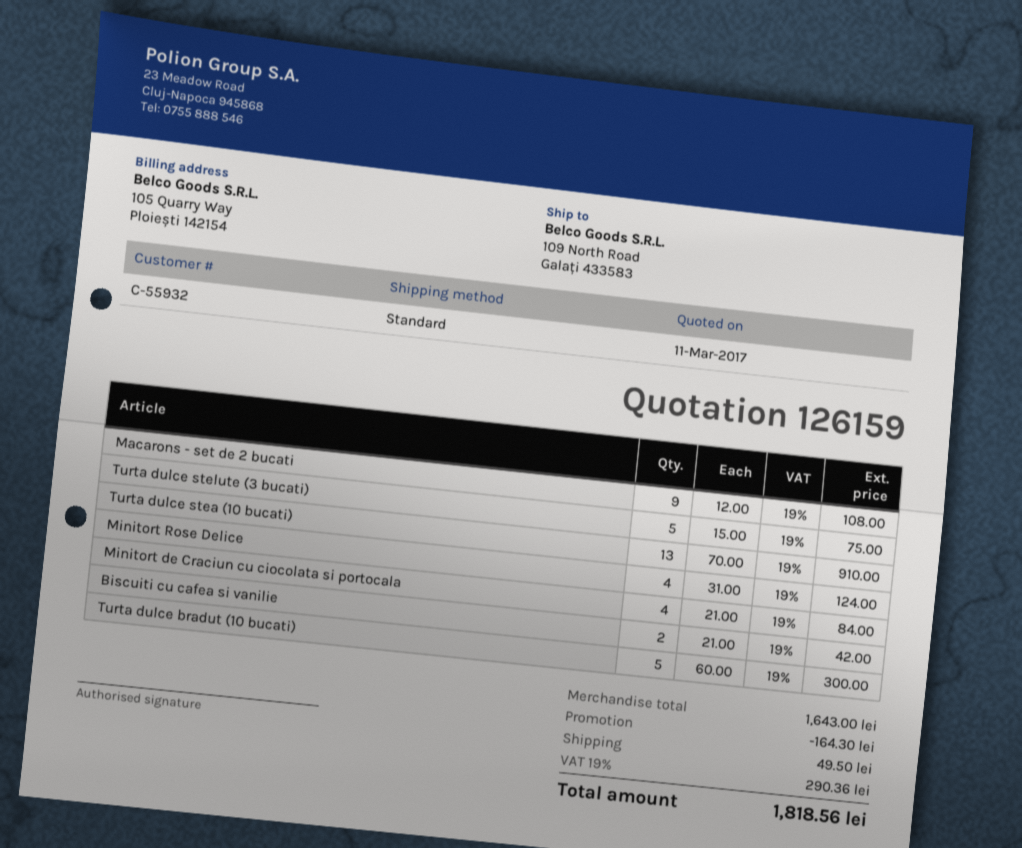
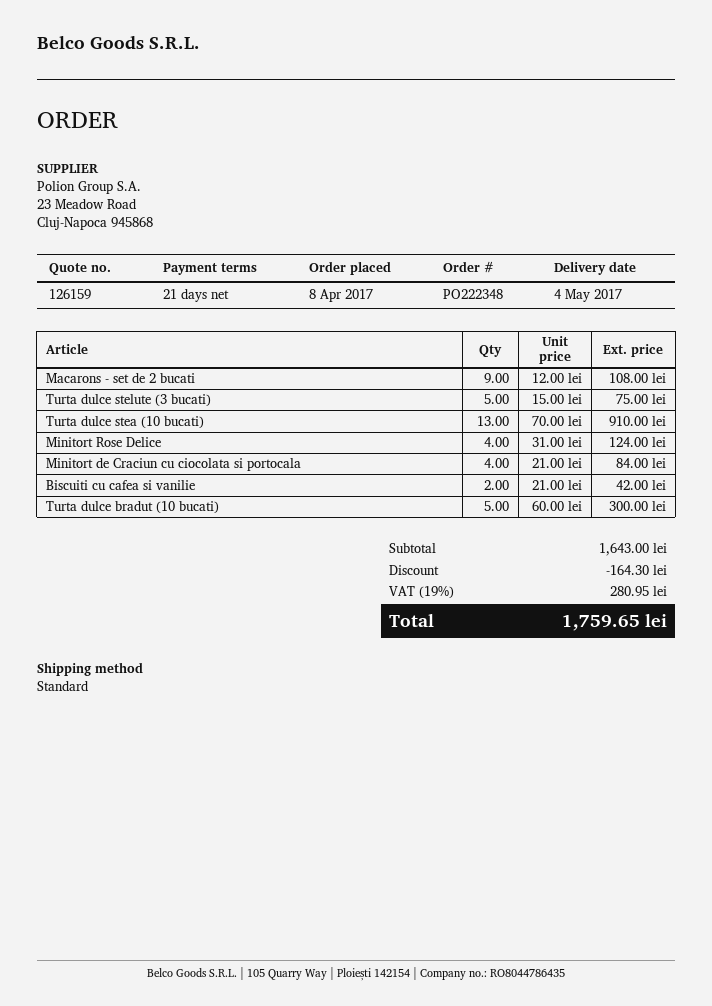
shipping: 49.50 -> none
tax: 19% = 290.36 -> 19% = 280.95
total: 1818.56 -> 1759.65

